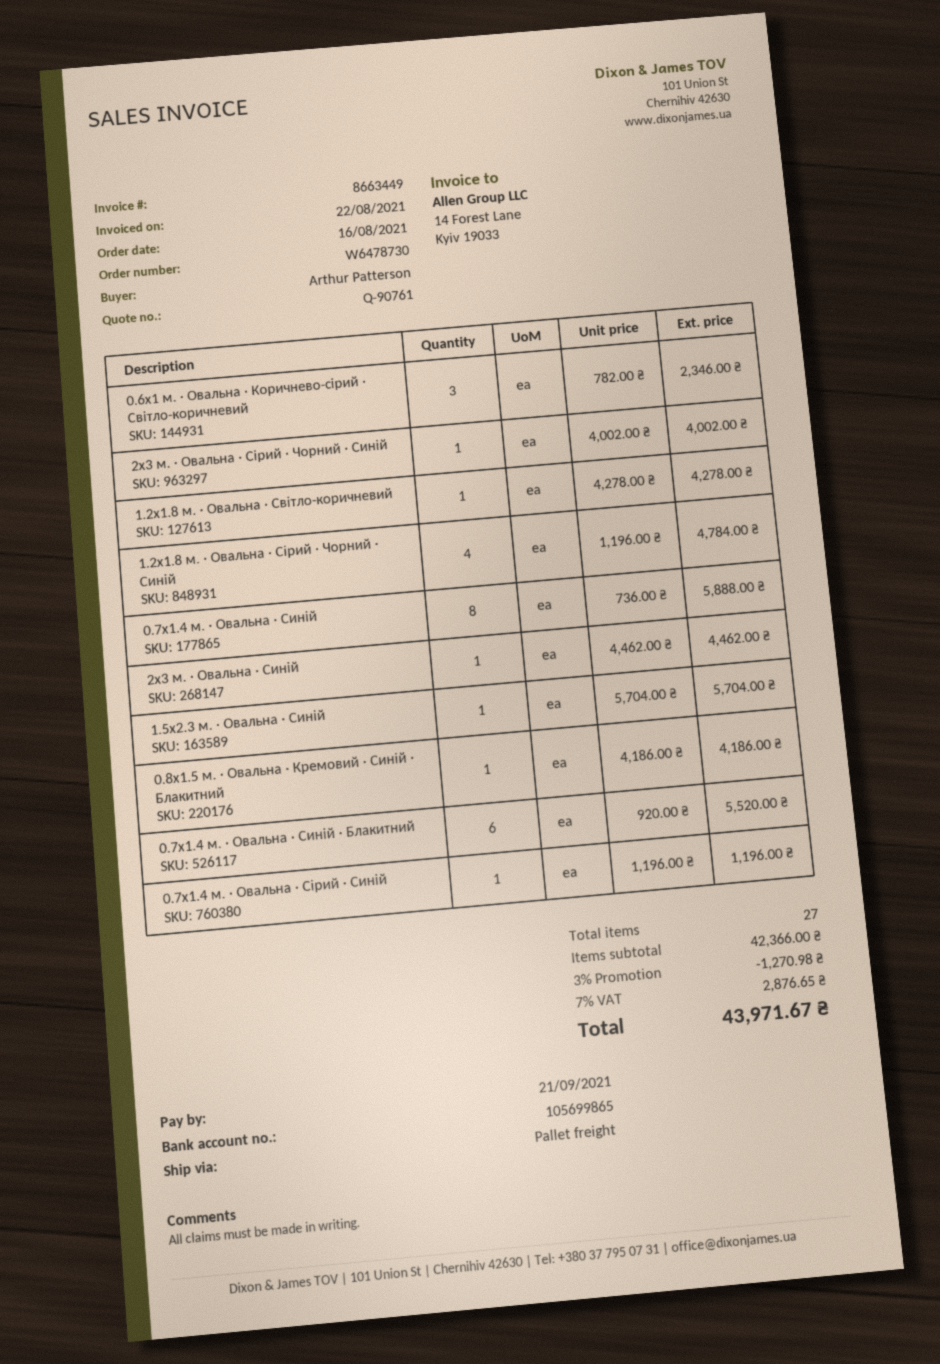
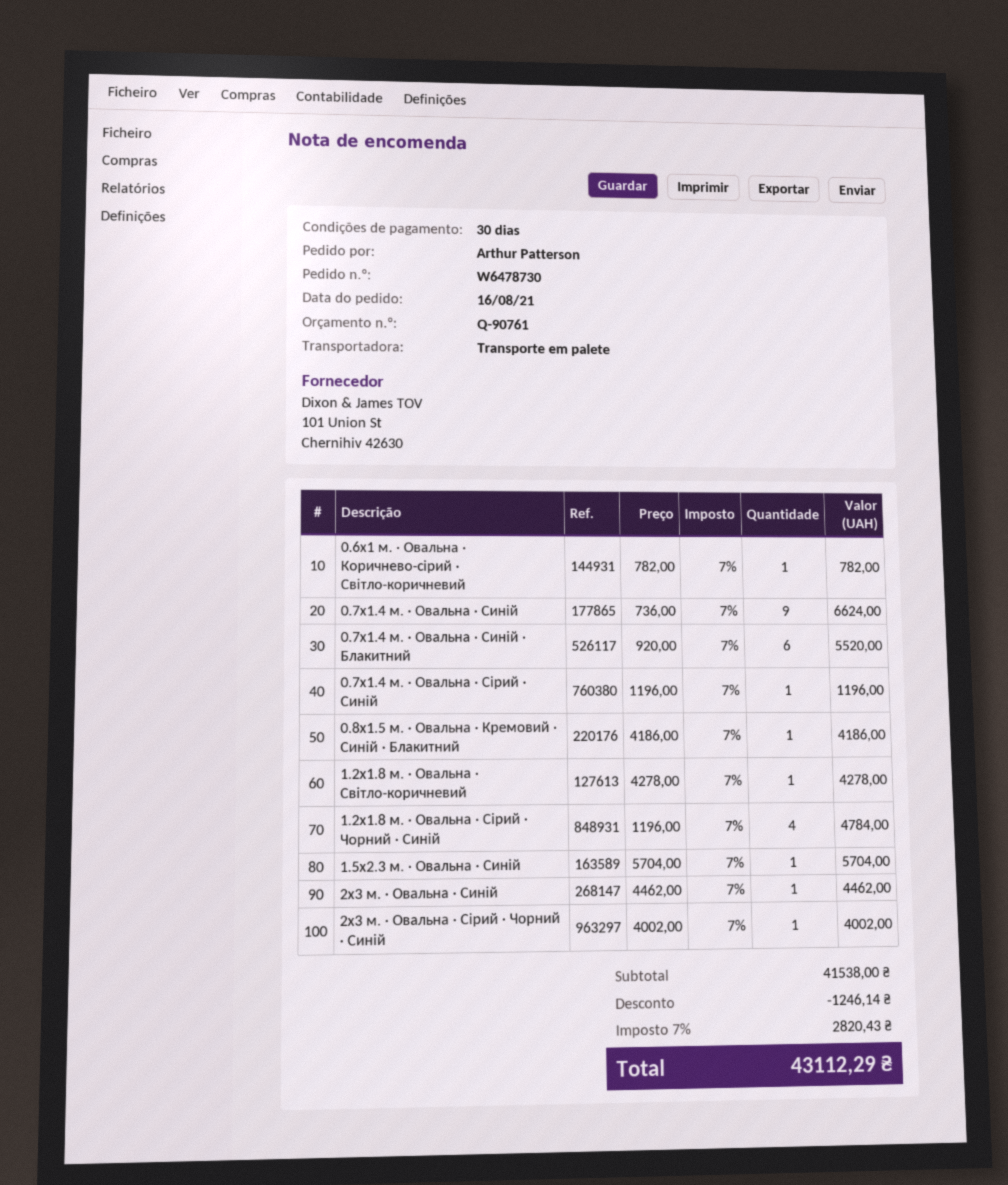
0.6x1 м. · Овальна · Коричнево-сірий · Світло-коричневий: 3 x 782.00 = 2346.00 -> 1 x 782.00 = 782.00
0.7x1.4 м. · Овальна · Синій: 8 x 736.00 = 5888.00 -> 9 x 736.00 = 6624.00
subtotal: 42366.00 -> 41538.00
discount: 1270.98 -> 1246.14
tax: 7% = 2876.65 -> 7% = 2820.43
total: 43971.67 -> 43112.29

